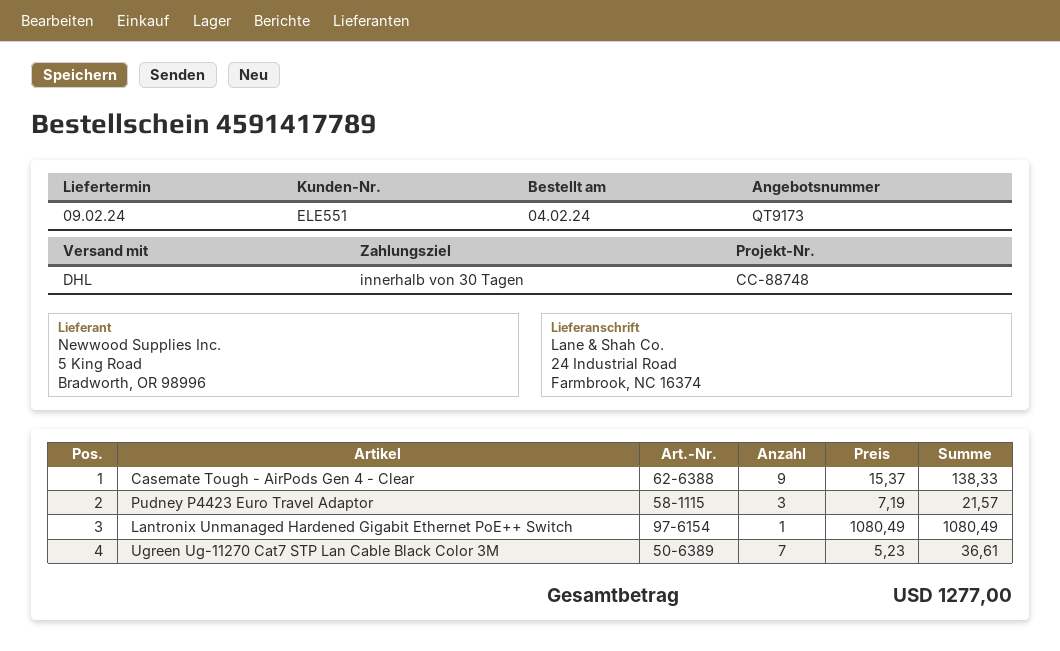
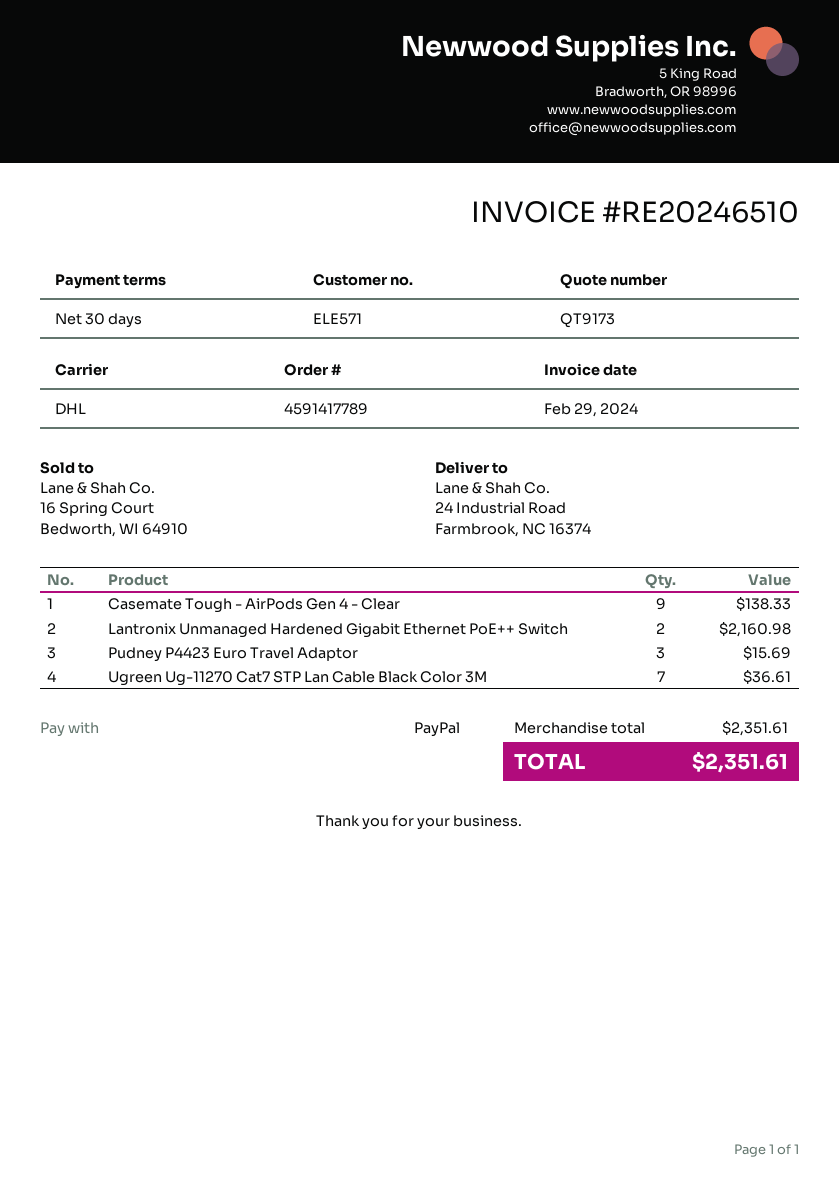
customer number: ELE551 -> ELE571
Pudney P4423 Euro Travel Adaptor: 3 for 21.57 -> 3 for 15.69
Lantronix Unmanaged Hardened Gigabit Ethernet PoE++ Switch: 1 for 1080.49 -> 2 for 2160.98
total: 1277.00 -> 2351.61

